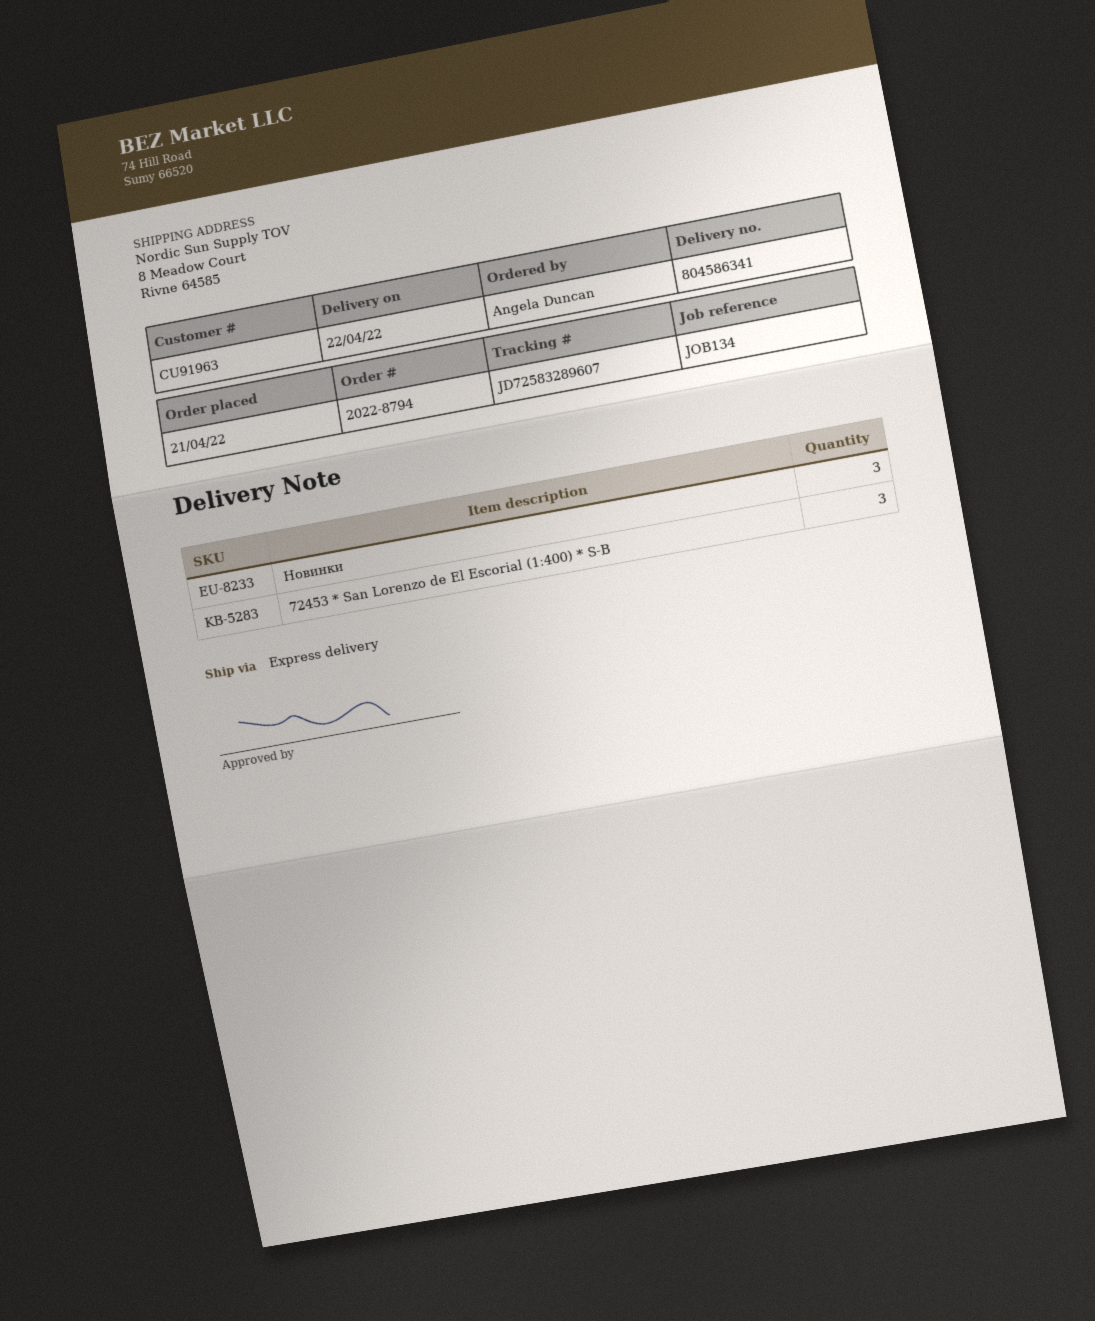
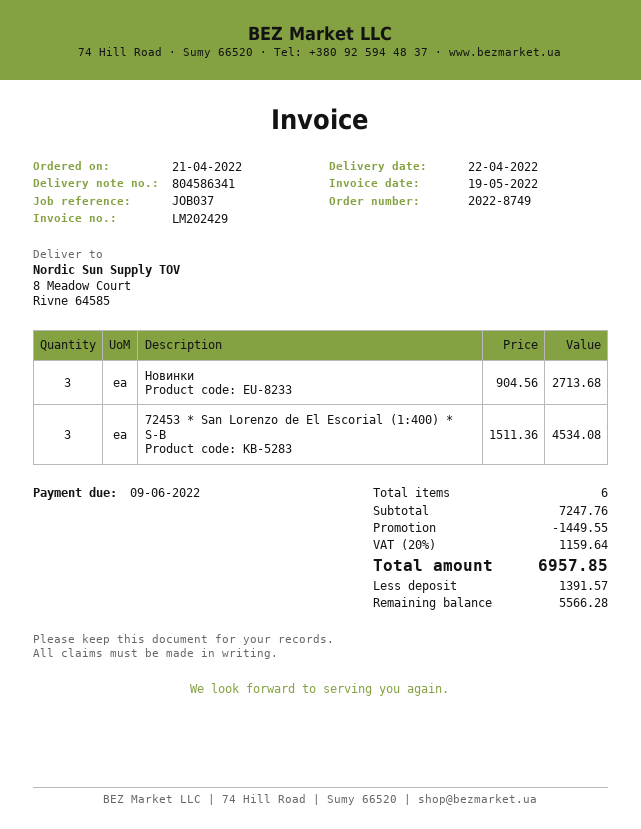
order number: 2022-8794 -> 2022-8749
reference: JOB134 -> JOB037

